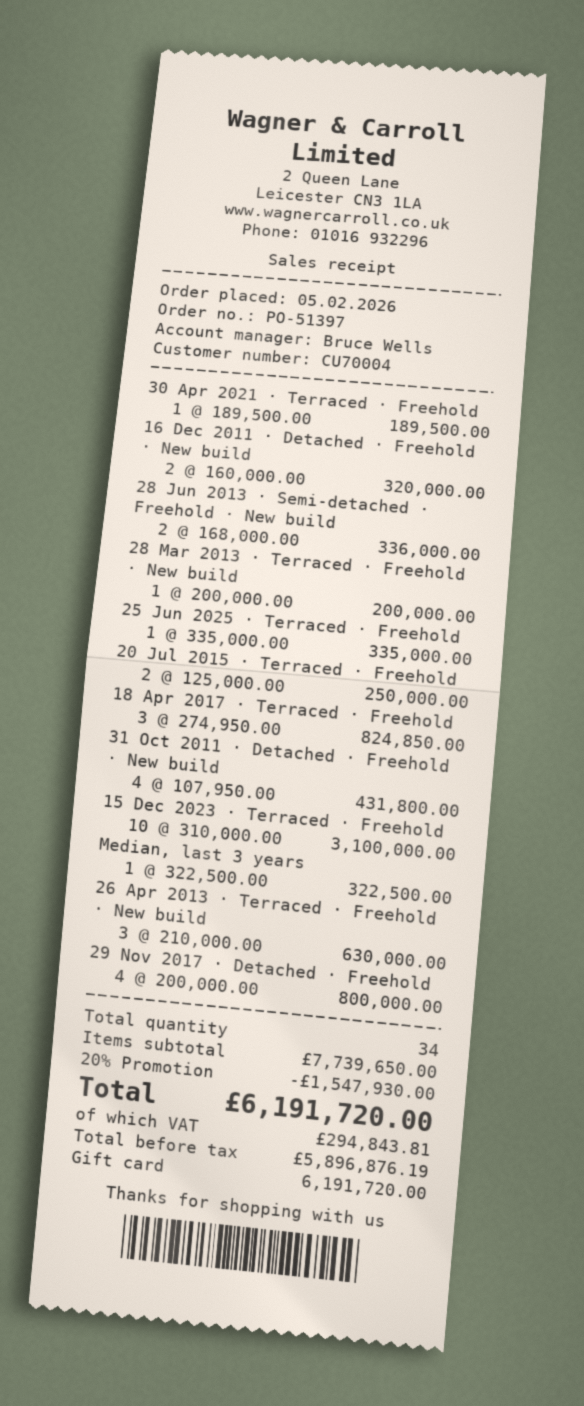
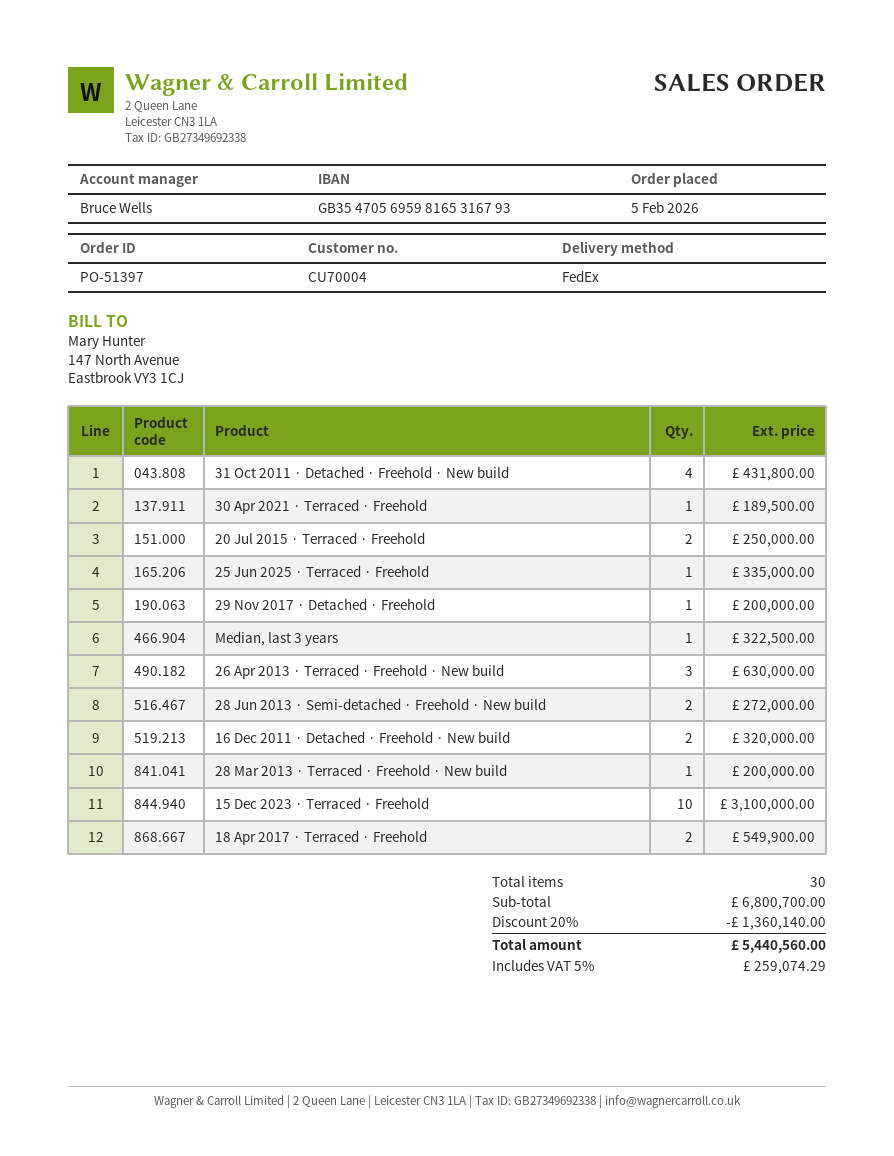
28 Jun 2013 · Semi-detached · Freehold · New build: 2 for 336000.00 -> 2 for 272000.00
18 Apr 2017 · Terraced · Freehold: 3 for 824850.00 -> 2 for 549900.00
29 Nov 2017 · Detached · Freehold: 4 for 800000.00 -> 1 for 200000.00
total quantity: 34 -> 30
subtotal: 7739650.00 -> 6800700.00
discount: 20% = 1547930.00 -> 20% = 1360140.00
tax: 294843.81 -> 259074.29
total: 6191720.00 -> 5440560.00

